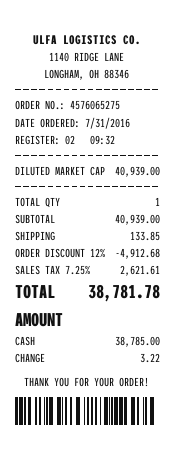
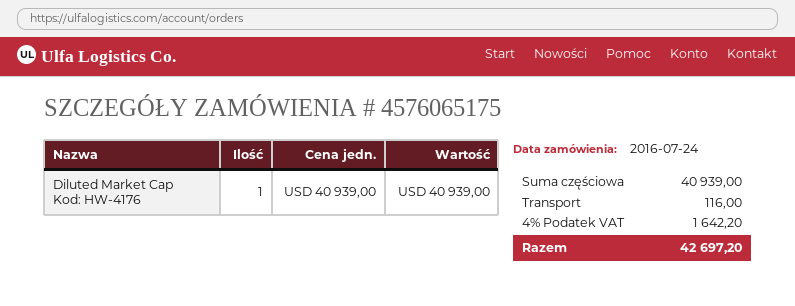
order number: 4576065275 -> 4576065175
order date: 2016-07-31 -> 2016-07-24
discount: 12% = 4912.68 -> none
shipping: 133.85 -> 116.00
tax: 7.25% = 2621.61 -> 4% = 1642.20
total: 38781.78 -> 42697.20

